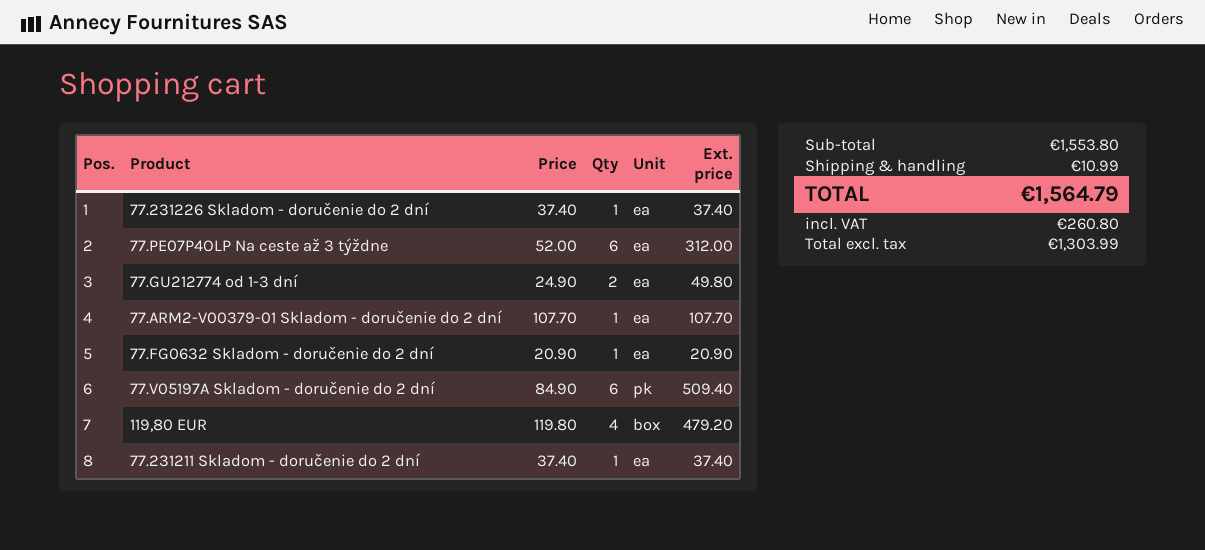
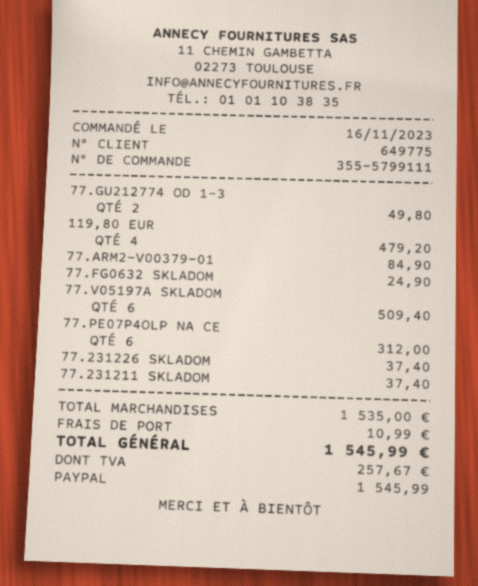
77.ARM2-V00379-01 Skladom - doručenie do 2 dní: 1 for 107.70 -> 1 for 84.90
77.FG0632 Skladom - doručenie do 2 dní: 1 for 20.90 -> 1 for 24.90
subtotal: 1553.80 -> 1535.00
tax: 260.80 -> 257.67
total: 1564.79 -> 1545.99

